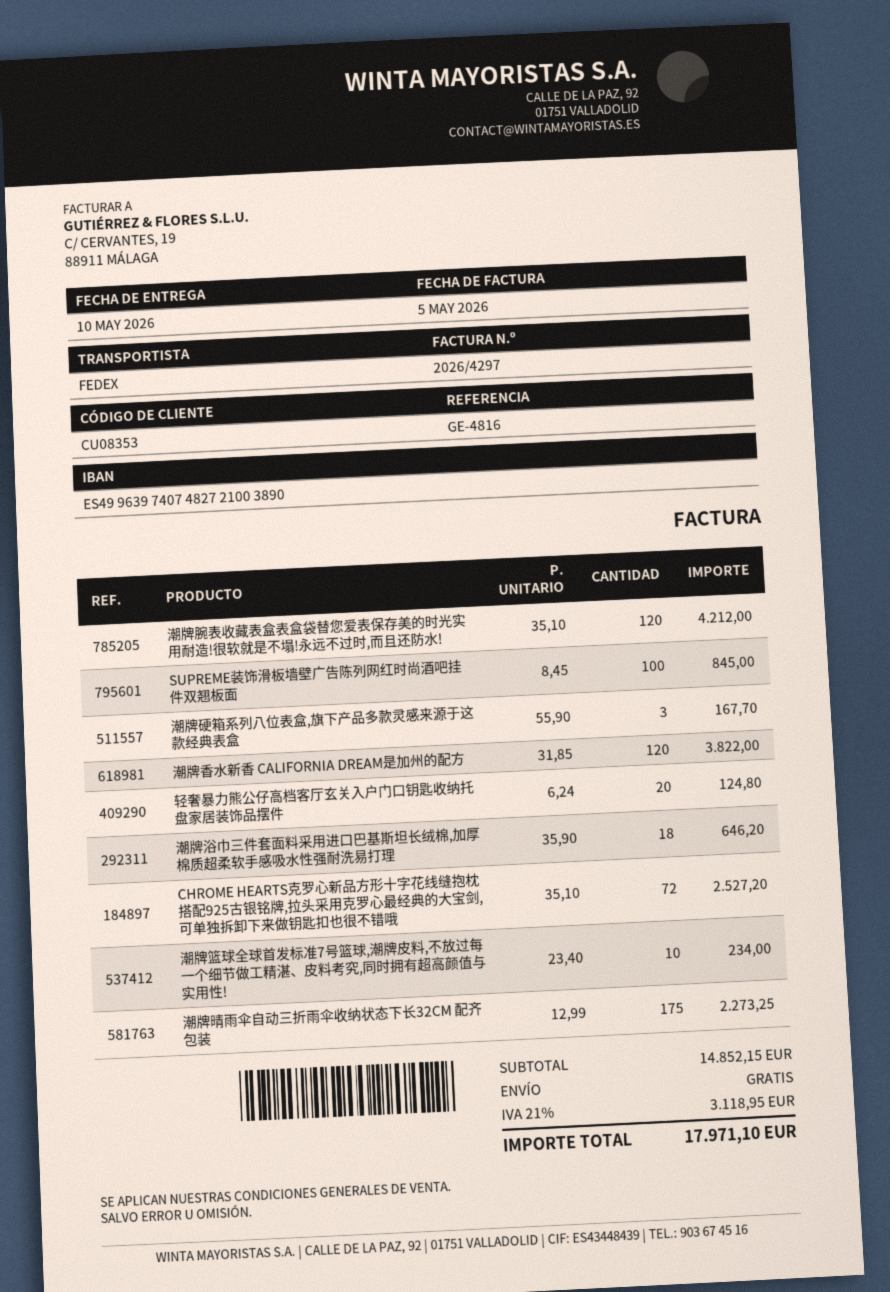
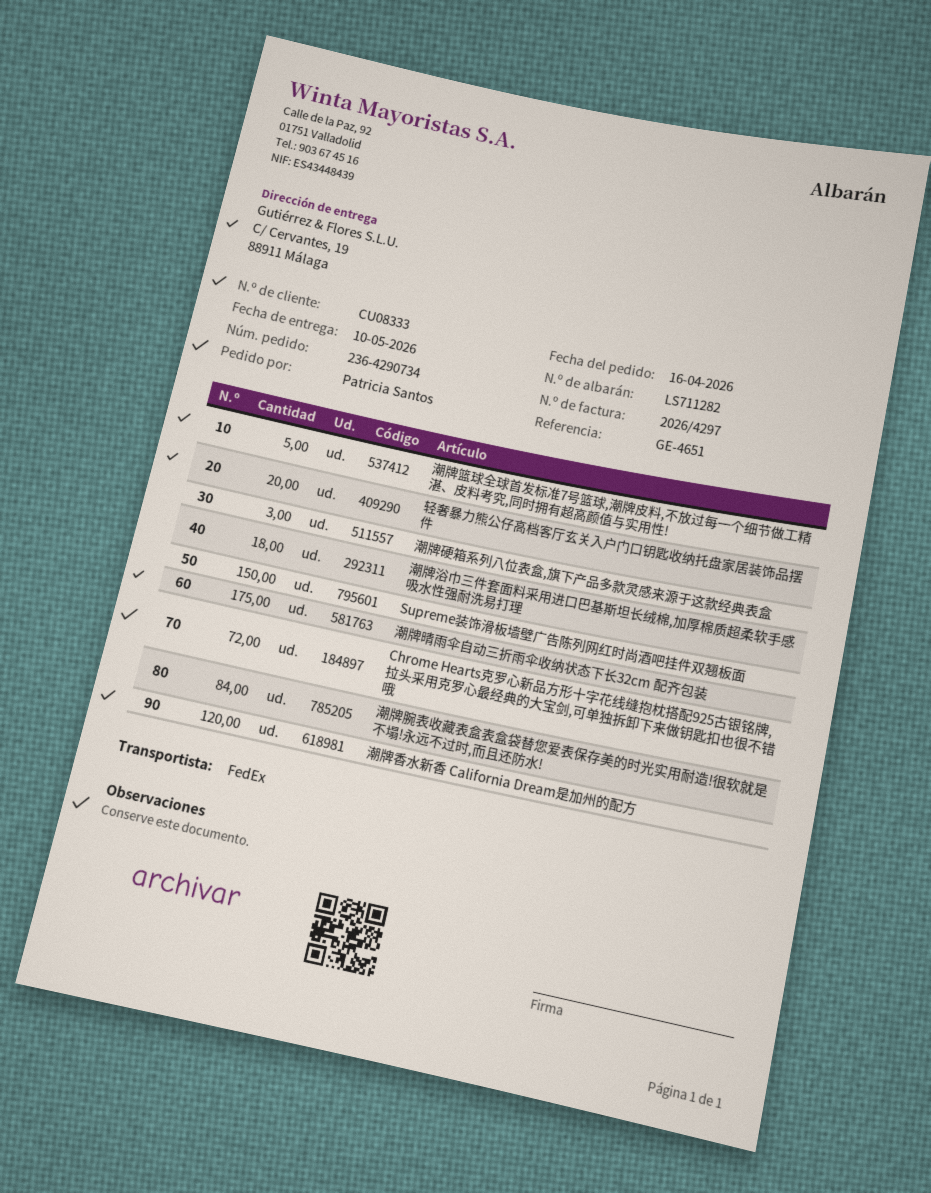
customer number: CU08353 -> CU08333
reference: GE-4816 -> GE-4651
潮牌腕表收藏表盒表盒袋替您爱表保存美的时光实用耐造!很软就是不塌!永远不过时,而且还防水!: 120 -> 84
SUPREME装饰滑板墙壁广告陈列网红时尚酒吧挂件双翘板面: 100 -> 150
潮牌篮球全球首发标准7号篮球,潮牌皮料,不放过每一个细节做工精湛、皮料考究,同时拥有超高颜值与实用性!: 10 -> 5

